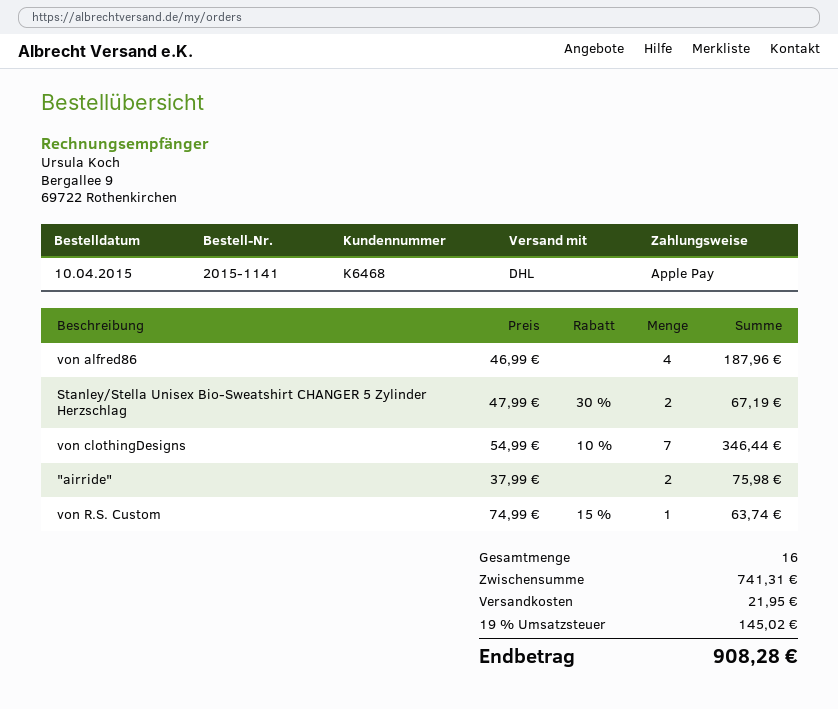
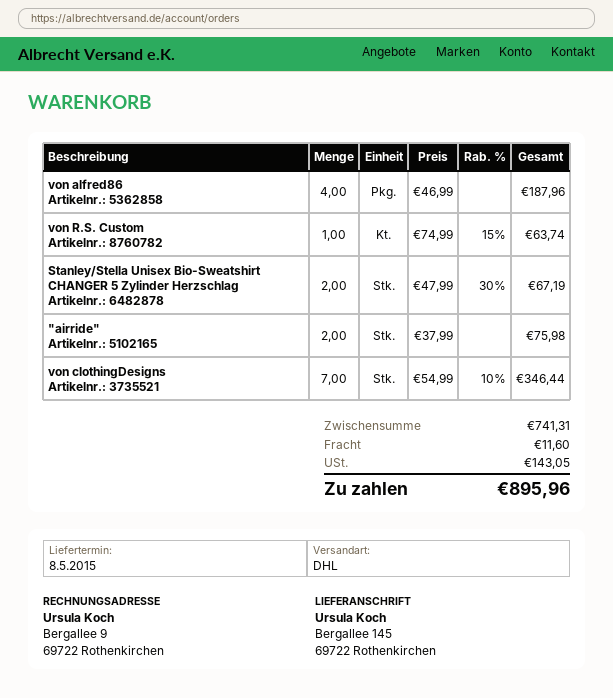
shipping: 21.95 -> 11.60
tax: 145.02 -> 143.05
total: 908.28 -> 895.96

